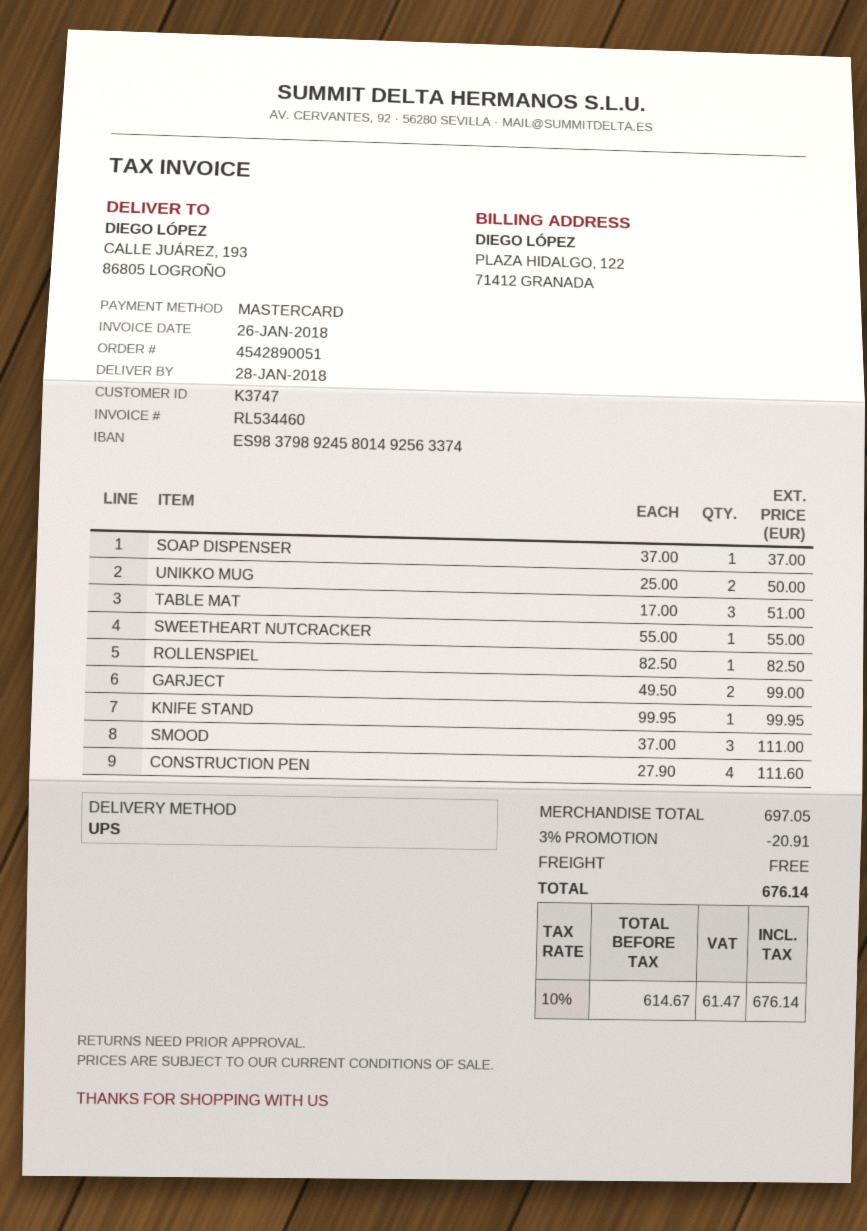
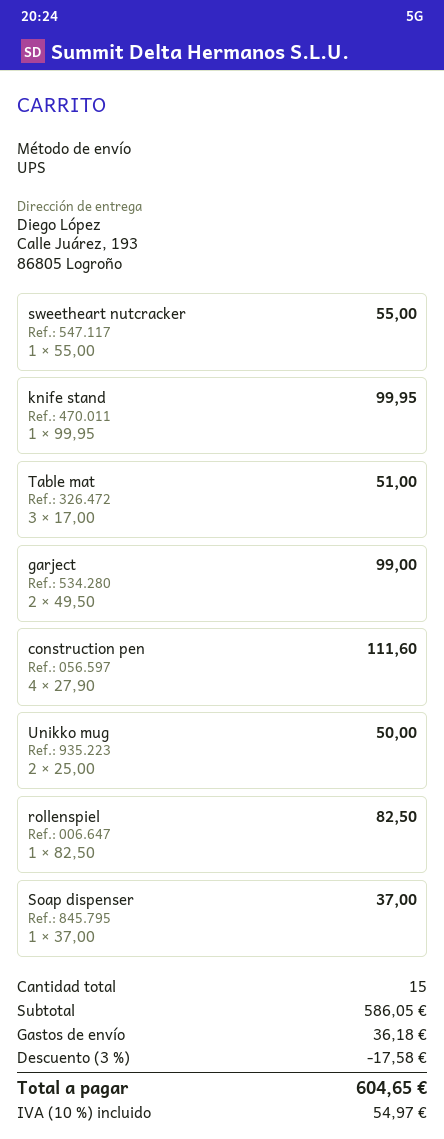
SMOOD: 3 x 37.00 = 111.00 -> none
subtotal: 697.05 -> 586.05
discount: 3% = 20.91 -> 3% = 17.58
shipping: 0.00 -> 36.18
tax: 10% = 61.47 -> 10% = 54.97
total: 676.14 -> 604.65

